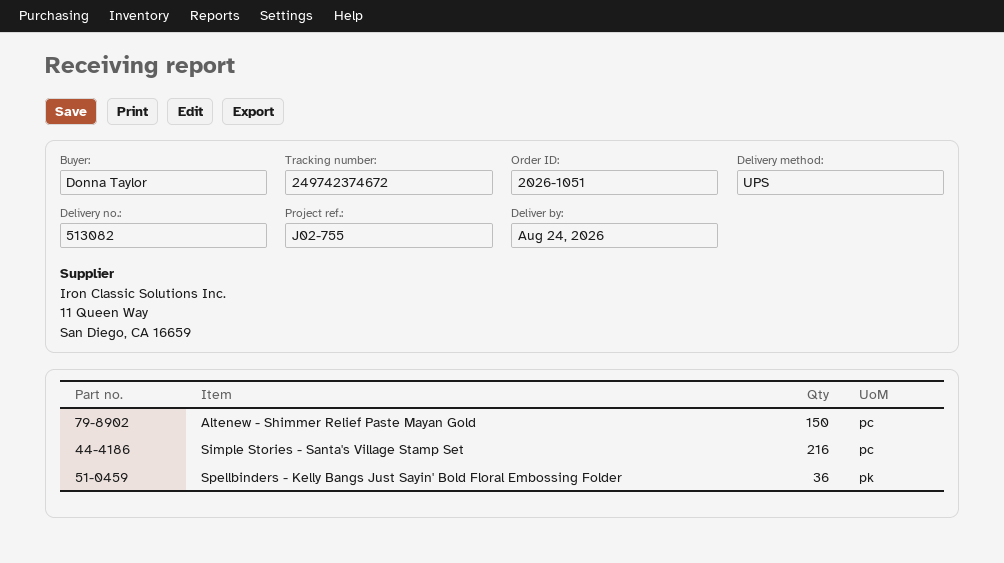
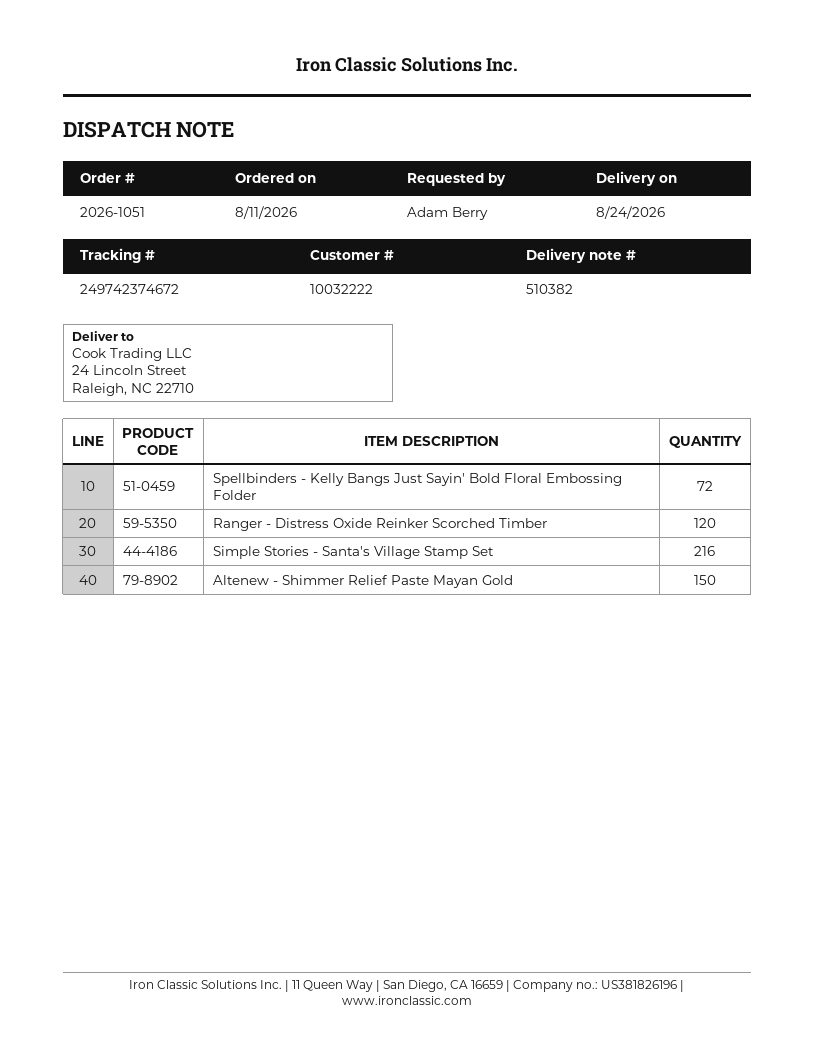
delivery note number: 513082 -> 510382
ordered by: Donna Taylor -> Adam Berry
Spellbinders - Kelly Bangs Just Sayin' Bold Floral Embossing Folder: 36 -> 72
Ranger - Distress Oxide Reinker Scorched Timber: none -> 120

